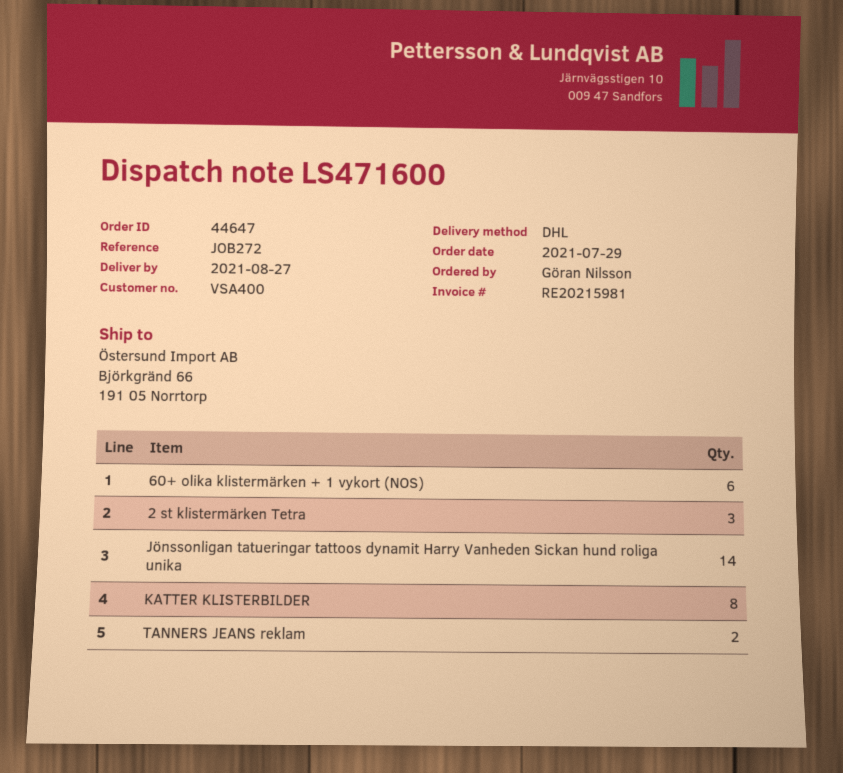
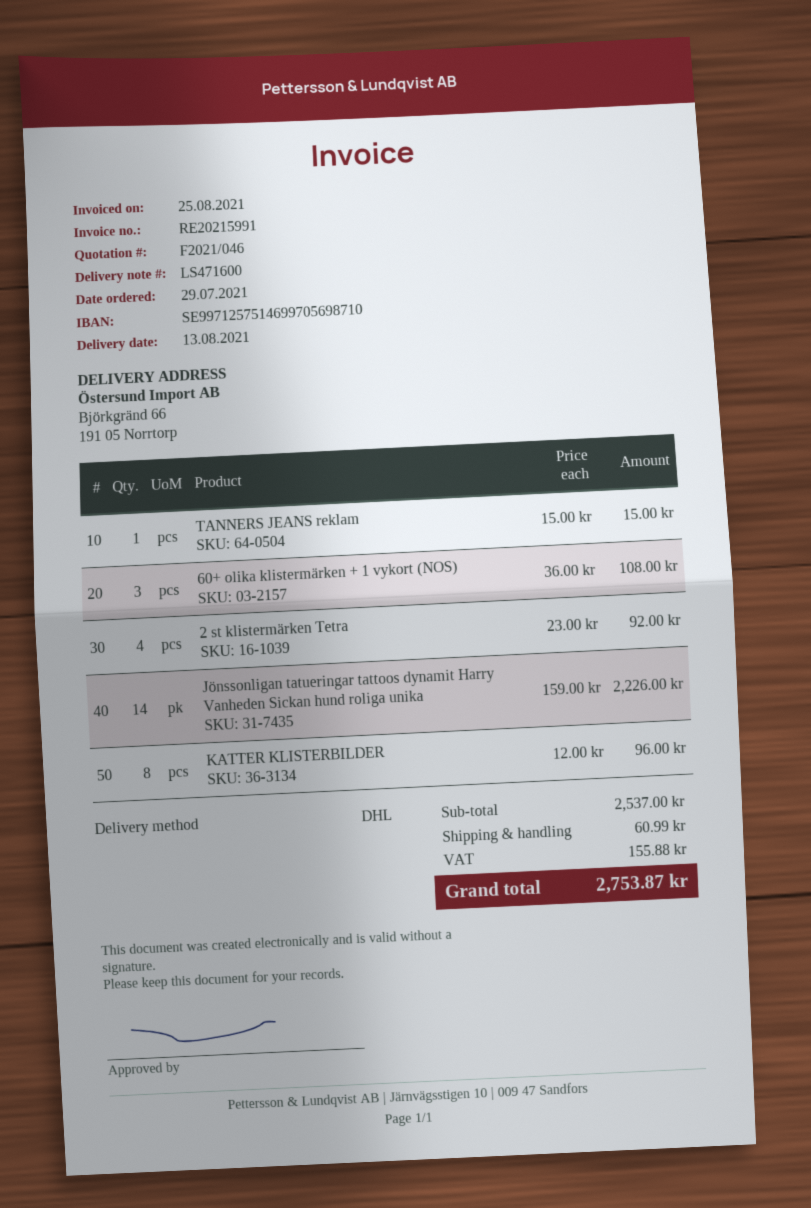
delivery date: 2021-08-27 -> 2021-08-13
invoice number: RE20215981 -> RE20215991
60+ olika klistermärken + 1 vykort (NOS): 6 -> 3
2 st klistermärken Tetra: 3 -> 4
TANNERS JEANS reklam: 2 -> 1

